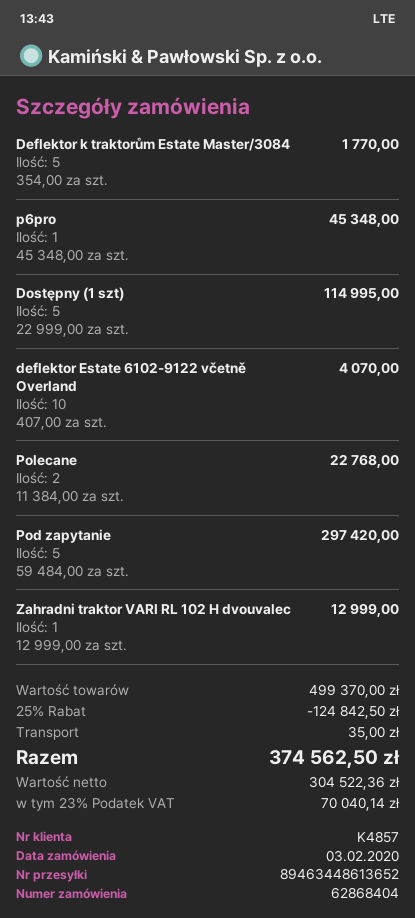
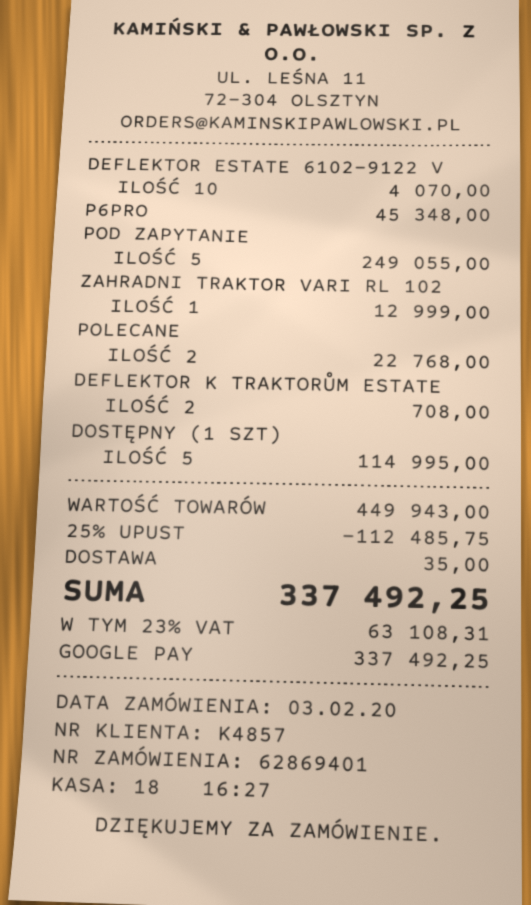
order number: 62868404 -> 62869401
Deflektor k traktorům Estate Master/3084: 5 for 1770.00 -> 2 for 708.00
Pod zapytanie: 5 for 297420.00 -> 5 for 249055.00
subtotal: 499370.00 -> 449943.00
discount: 25% = 124842.50 -> 25% = 112485.75
tax: 23% = 70040.14 -> 23% = 63108.31
total: 374562.50 -> 337492.25

